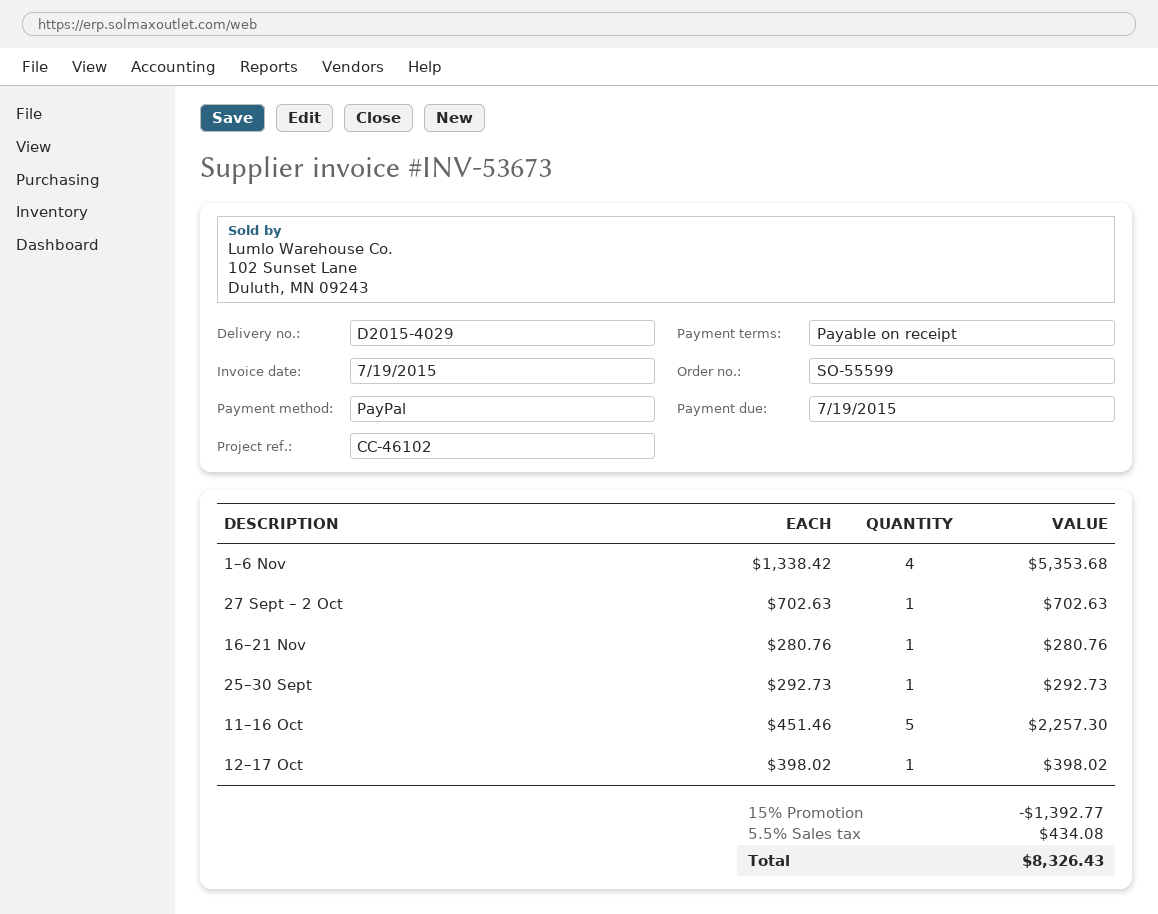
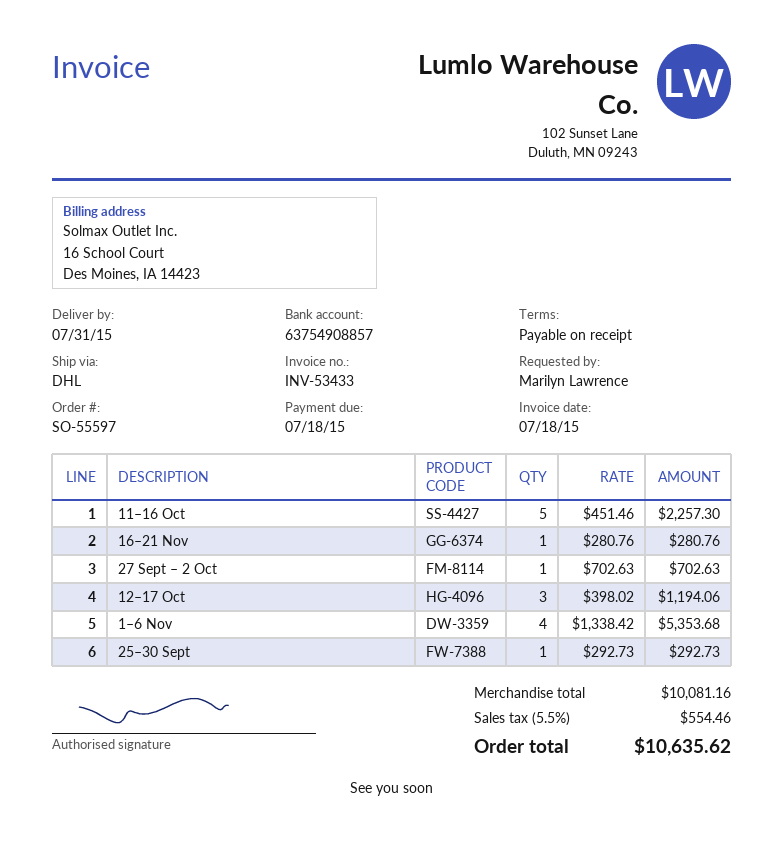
order number: SO-55599 -> SO-55597
invoice number: INV-53673 -> INV-53433
invoice date: 2015-07-19 -> 2015-07-18
due date: 2015-07-19 -> 2015-07-18
12–17 Oct: 1 x 398.02 = 398.02 -> 3 x 398.02 = 1194.06
discount: 15% = 1392.77 -> none
tax: 5.5% = 434.08 -> 5.5% = 554.46
total: 8326.43 -> 10635.62

